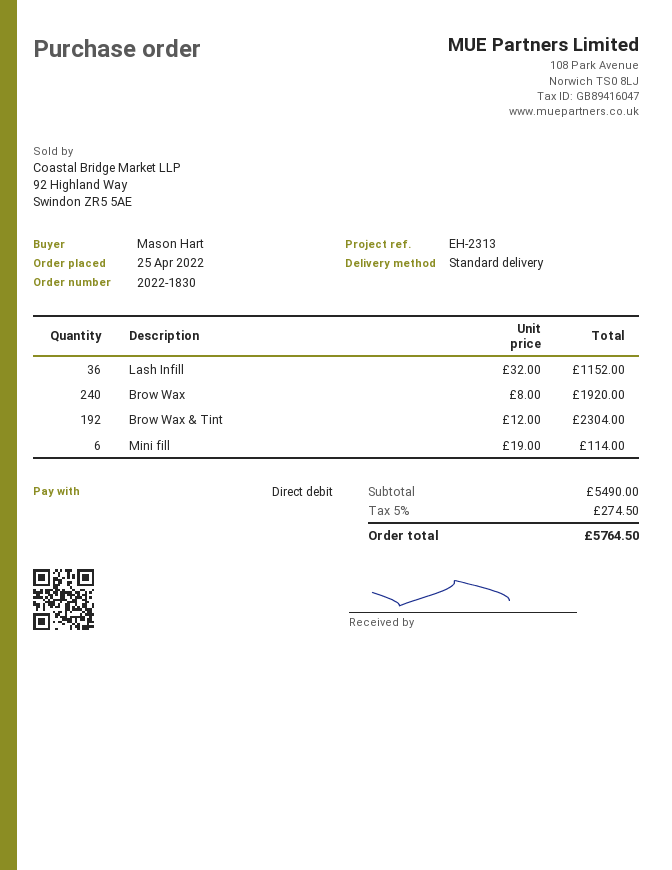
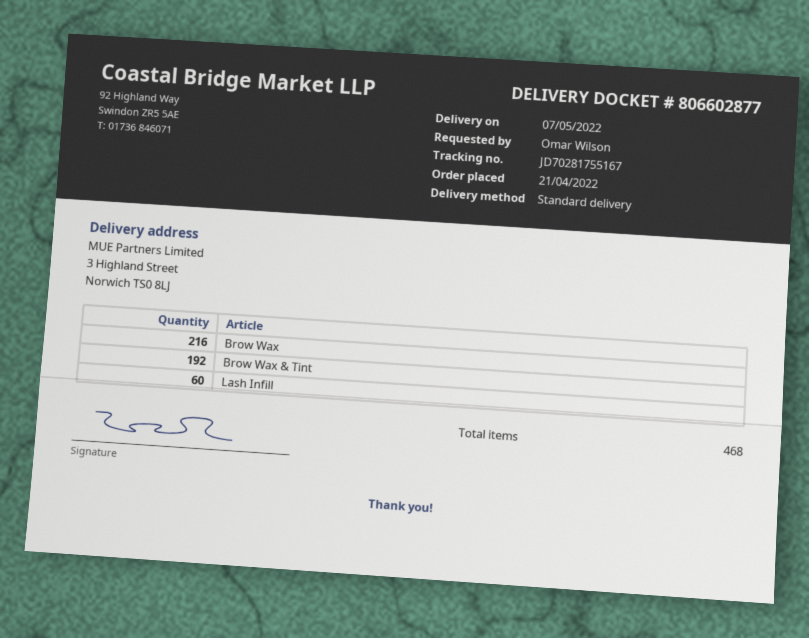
order date: 2022-04-25 -> 2022-04-21
ordered by: Mason Hart -> Omar Wilson
Lash Infill: 36 -> 60
Brow Wax: 240 -> 216
Mini fill: 6 -> none

